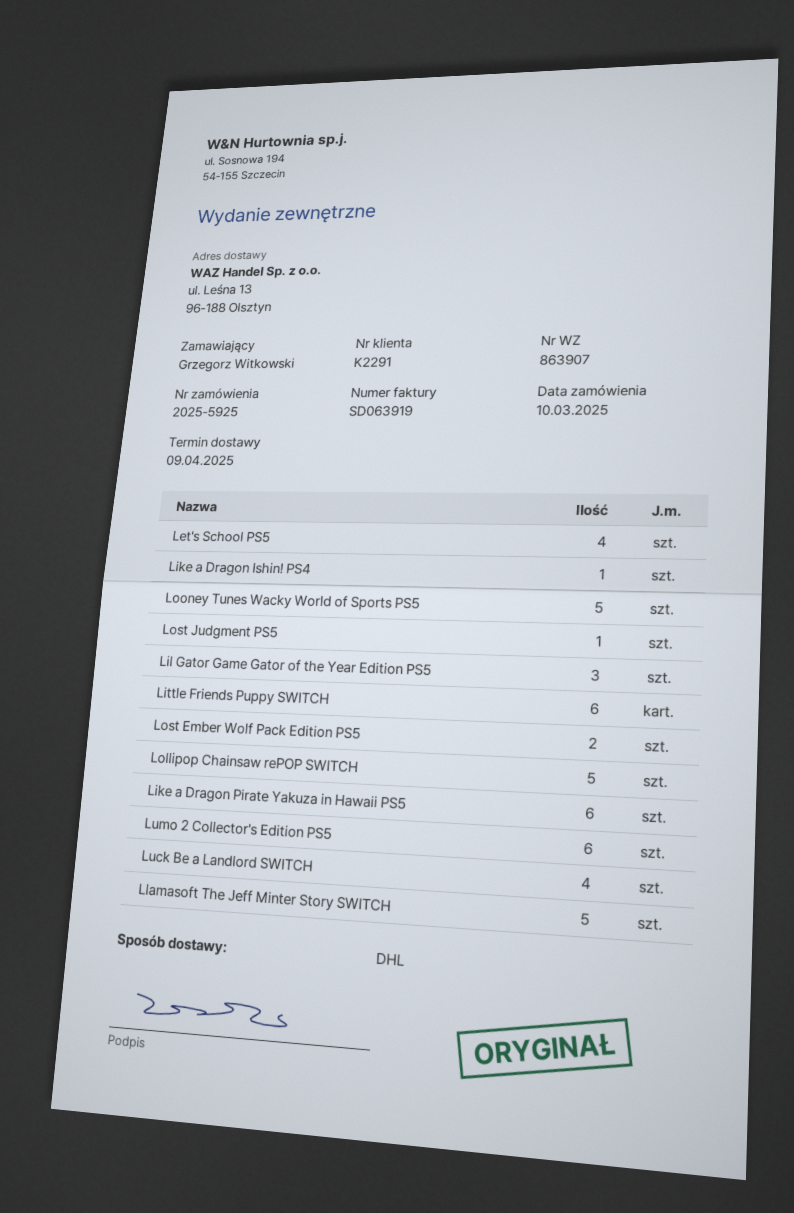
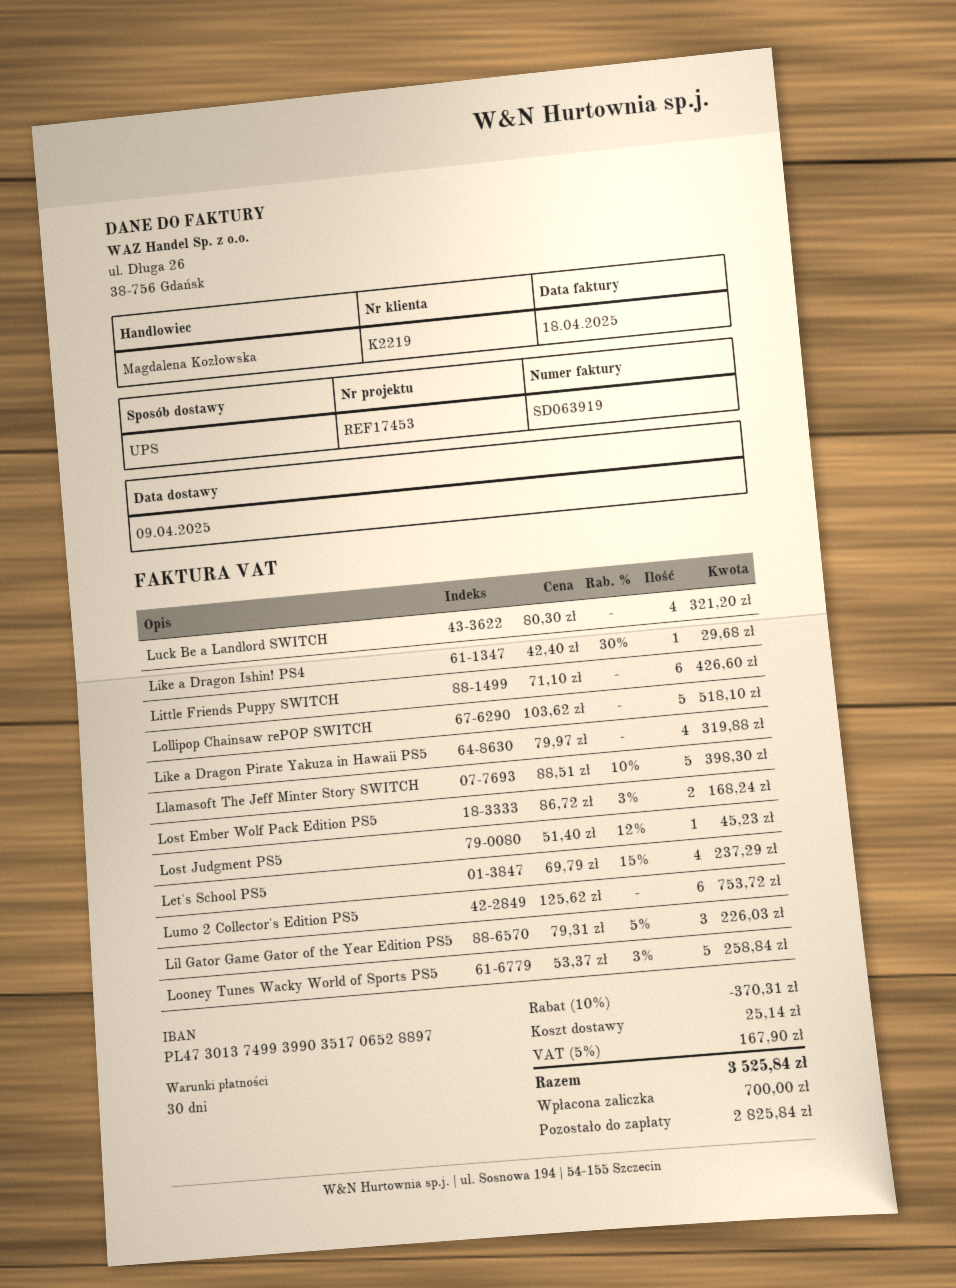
customer number: K2291 -> K2219
shipping method: DHL -> UPS
Like a Dragon Pirate Yakuza in Hawaii PS5: 6 -> 4

